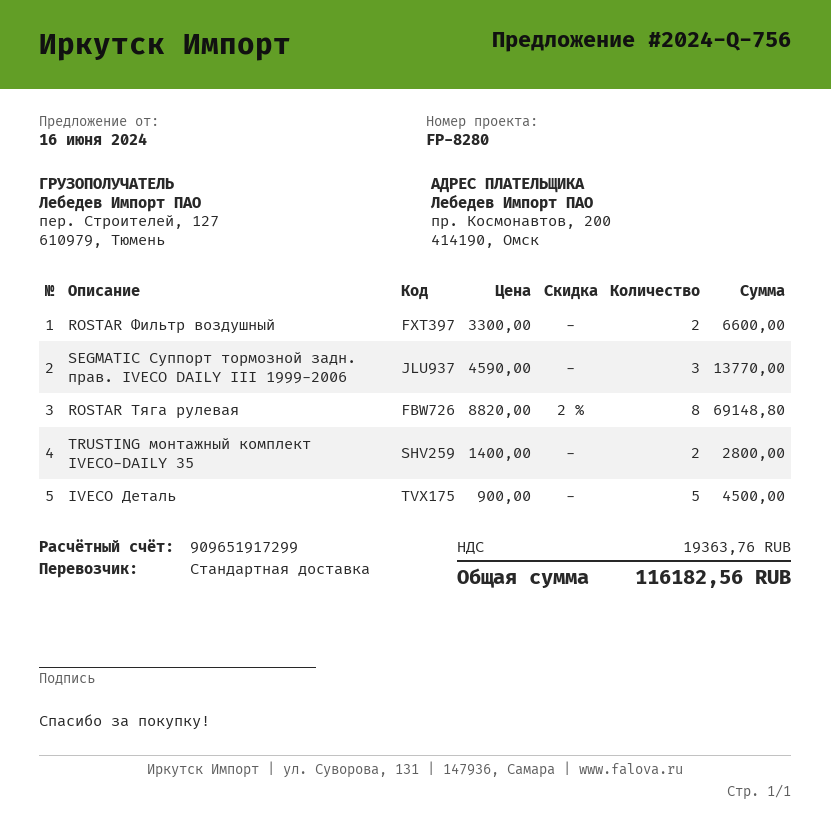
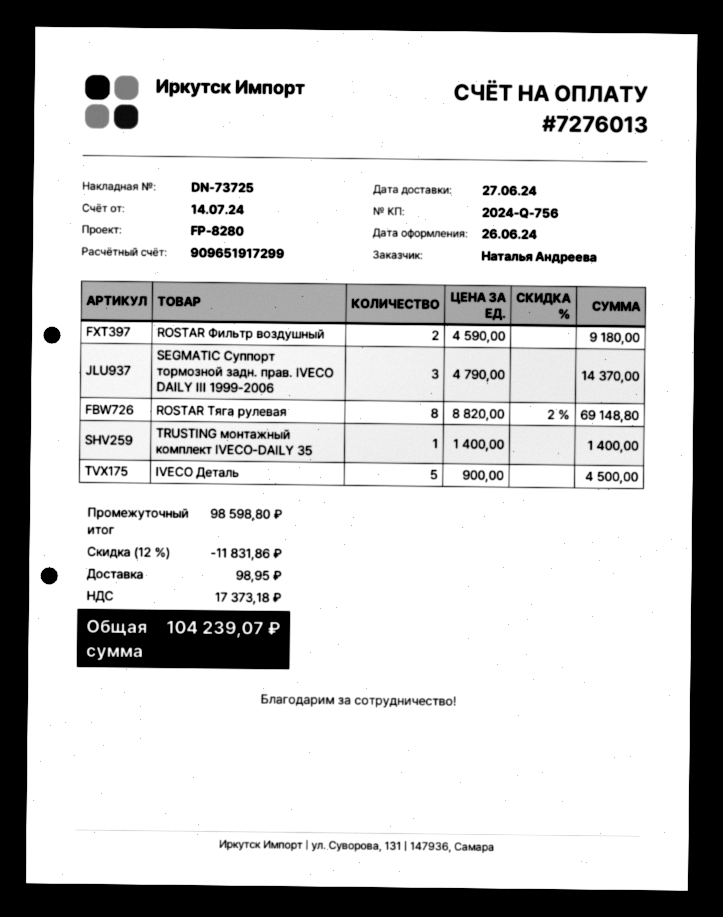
ROSTAR Фильтр воздушный: 2 x 3300.00 = 6600.00 -> 2 x 4590.00 = 9180.00
SEGMATIC Суппорт тормозной задн. прав. IVECO DAILY III 1999-2006: 3 x 4590.00 = 13770.00 -> 3 x 4790.00 = 14370.00
TRUSTING монтажный комплект IVECO-DAILY 35: 2 x 1400.00 = 2800.00 -> 1 x 1400.00 = 1400.00
discount: none -> 12% = 11831.86
shipping: none -> 98.95
tax: 19363.76 -> 17373.18
total: 116182.56 -> 104239.07

